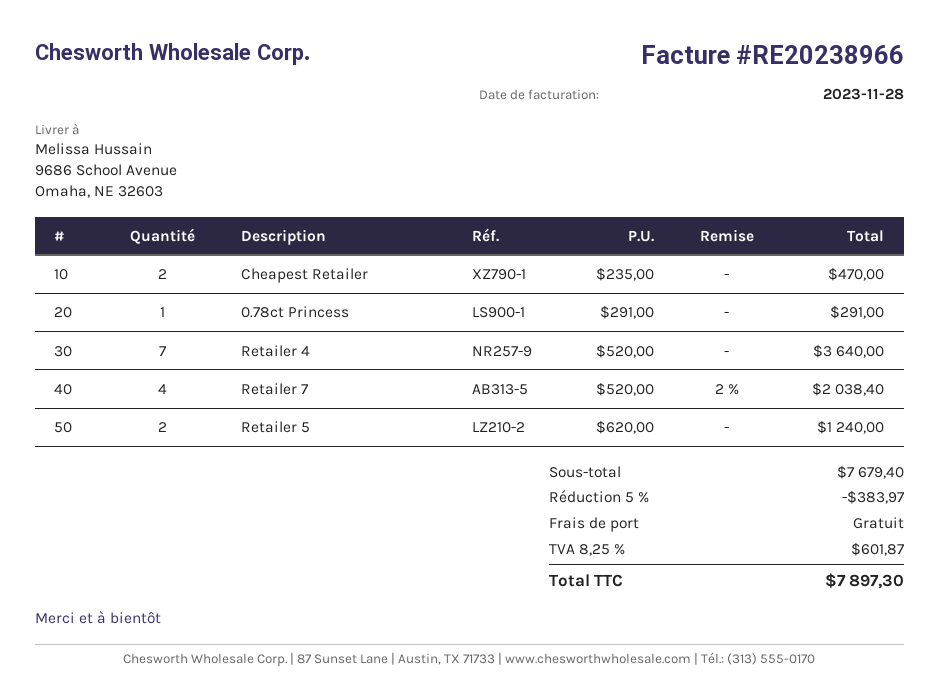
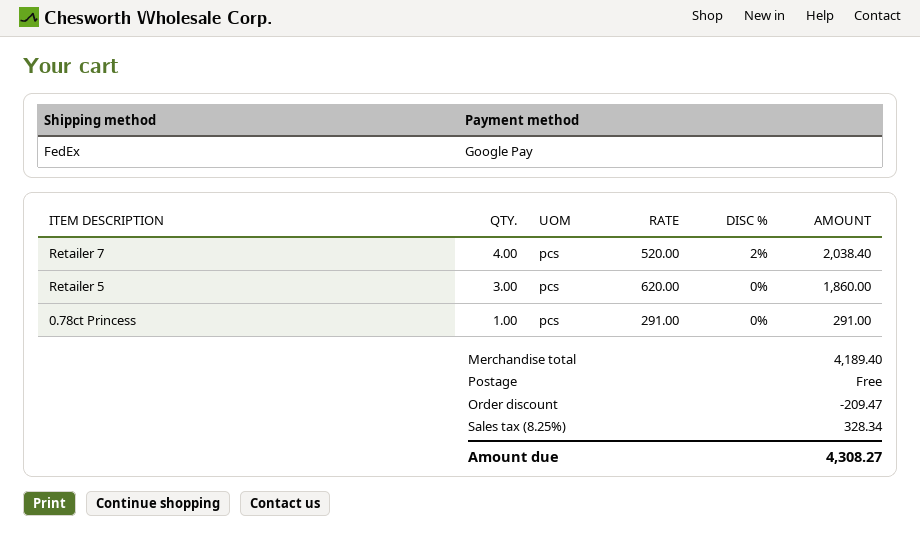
Cheapest Retailer: 2 x 235.00 = 470.00 -> none
Retailer 4: 7 x 520.00 = 3640.00 -> none
Retailer 5: 2 x 620.00 = 1240.00 -> 3 x 620.00 = 1860.00
subtotal: 7679.40 -> 4189.40
discount: 383.97 -> 209.47
tax: 8.25% = 601.87 -> 8.25% = 328.34
total: 7897.30 -> 4308.27

